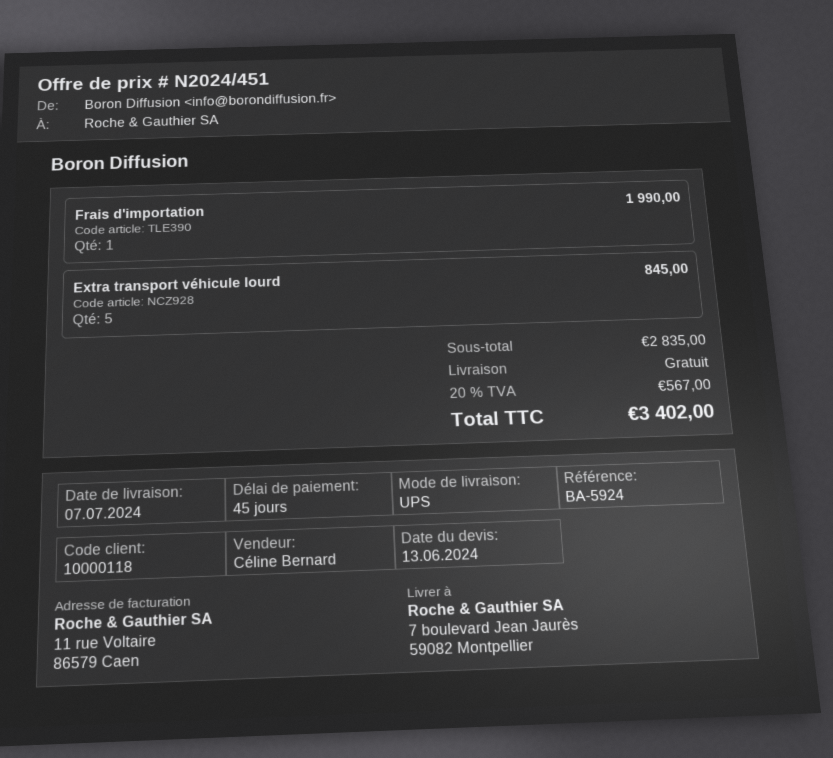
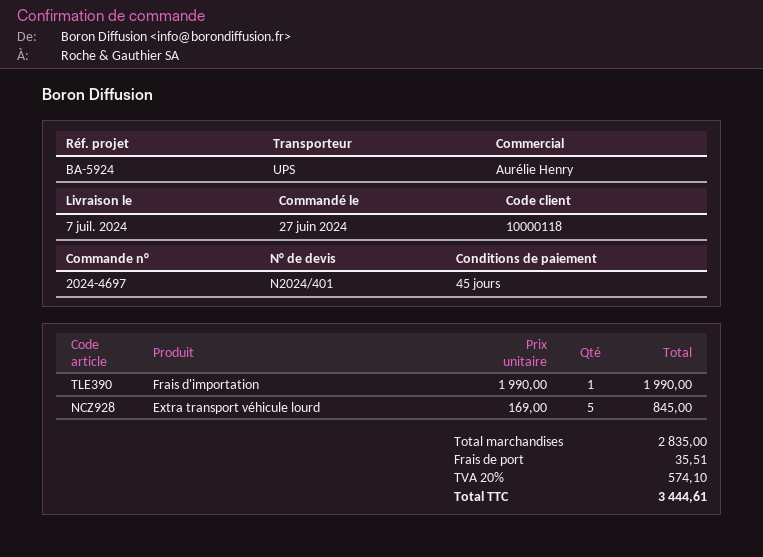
quote number: N2024/451 -> N2024/401
sales rep: Céline Bernard -> Aurélie Henry
shipping: 0.00 -> 35.51
tax: 20% = 567.00 -> 20% = 574.10
total: 3402.00 -> 3444.61

